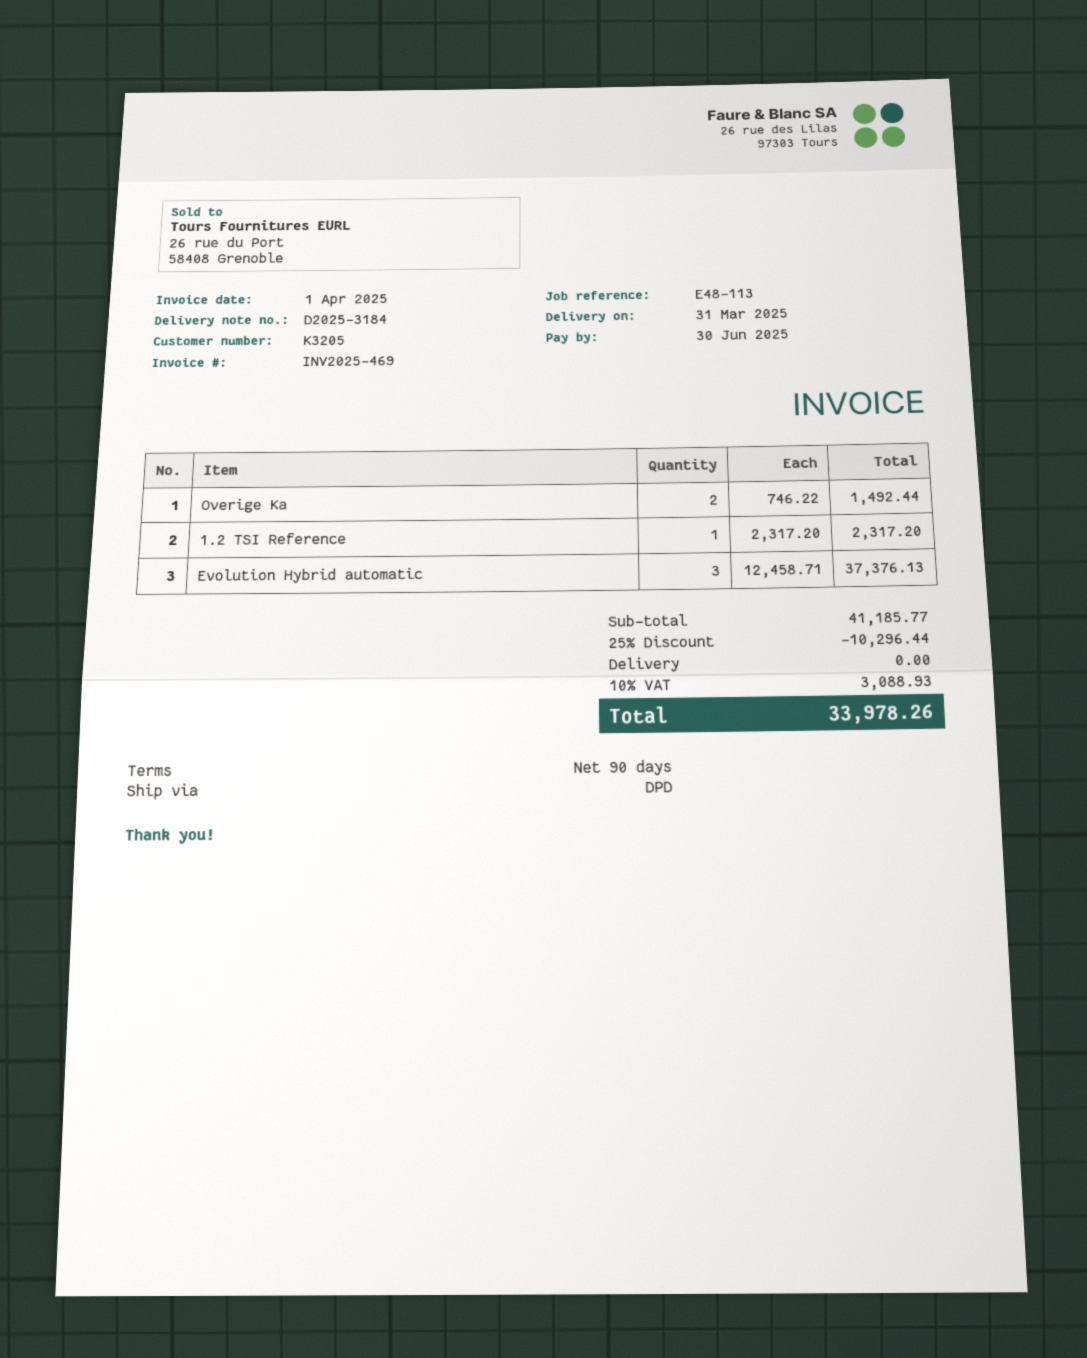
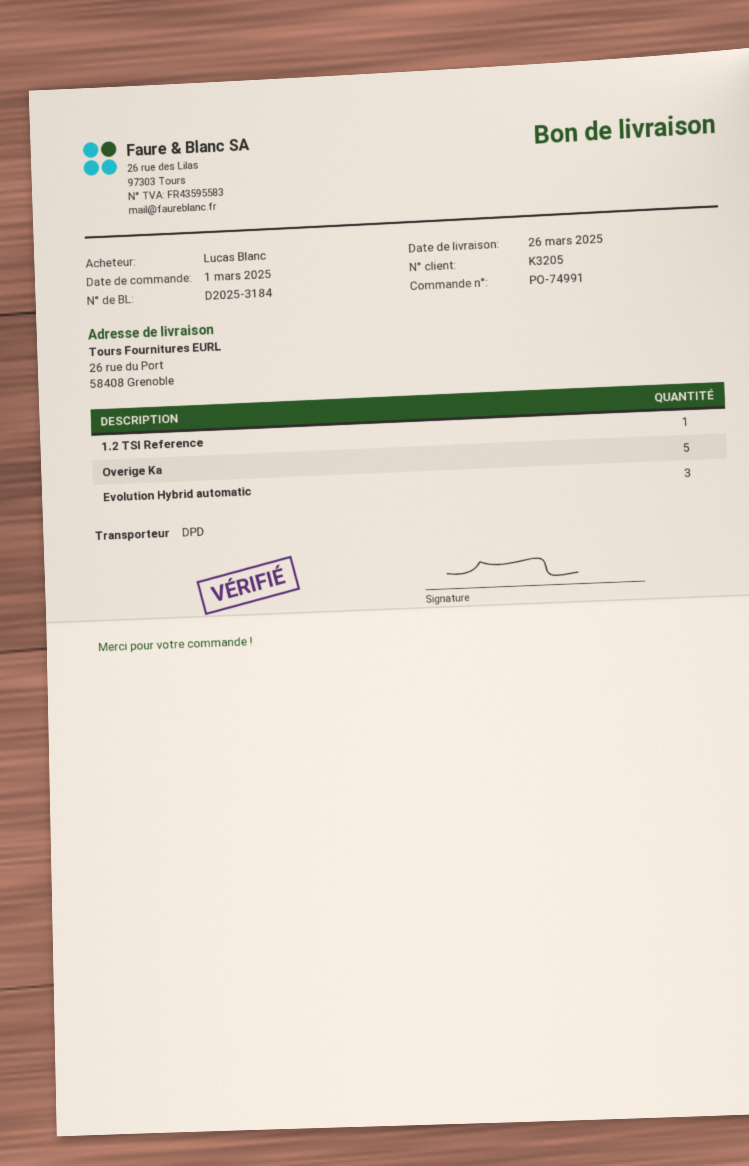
delivery date: 2025-03-31 -> 2025-03-26
Overige Ka: 2 -> 5

